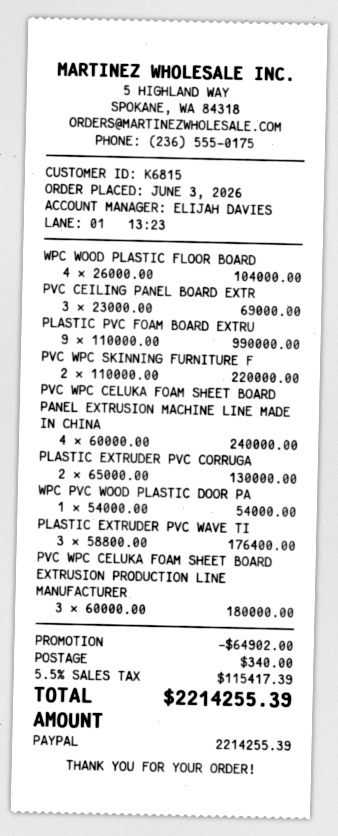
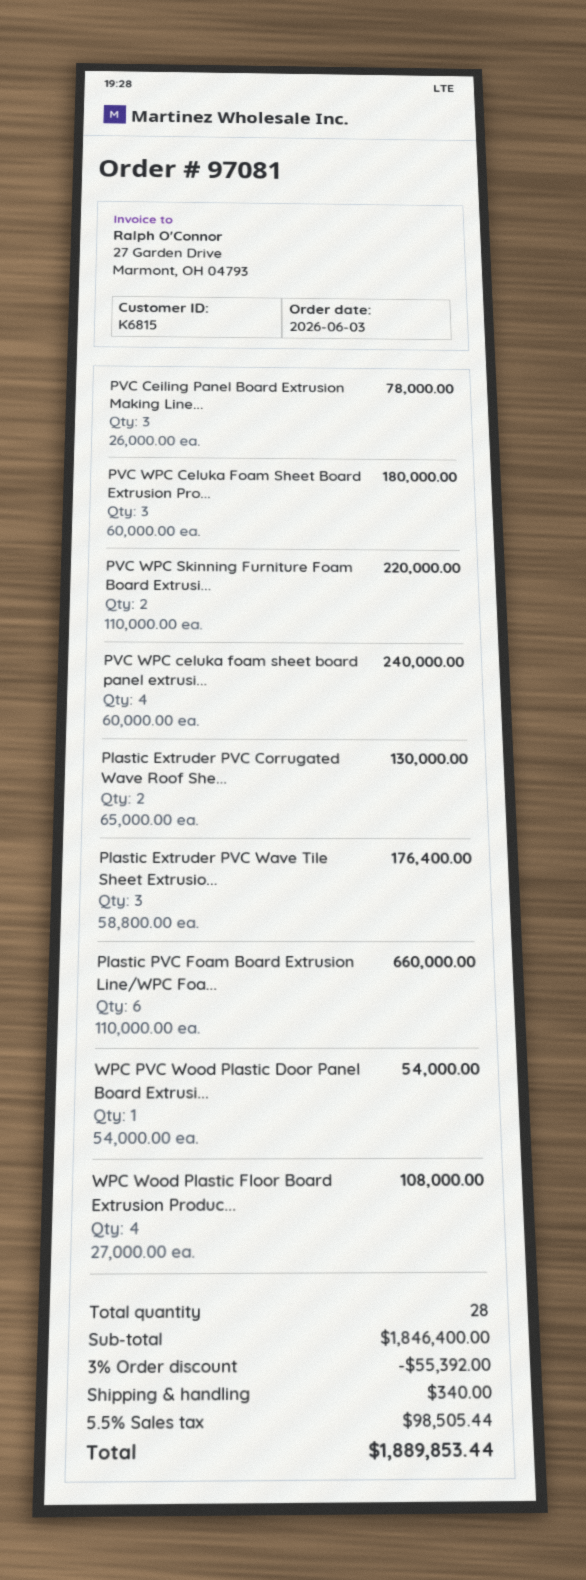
WPC WOOD PLASTIC FLOOR BOARD: 4 x 26000.00 = 104000.00 -> 4 x 27000.00 = 108000.00
PVC CEILING PANEL BOARD EXTR: 3 x 23000.00 = 69000.00 -> 3 x 26000.00 = 78000.00
PLASTIC PVC FOAM BOARD EXTRU: 9 x 110000.00 = 990000.00 -> 6 x 110000.00 = 660000.00
discount: 64902.00 -> 55392.00
tax: 5.5% = 115417.39 -> 5.5% = 98505.44
total: 2214255.39 -> 1889853.44

